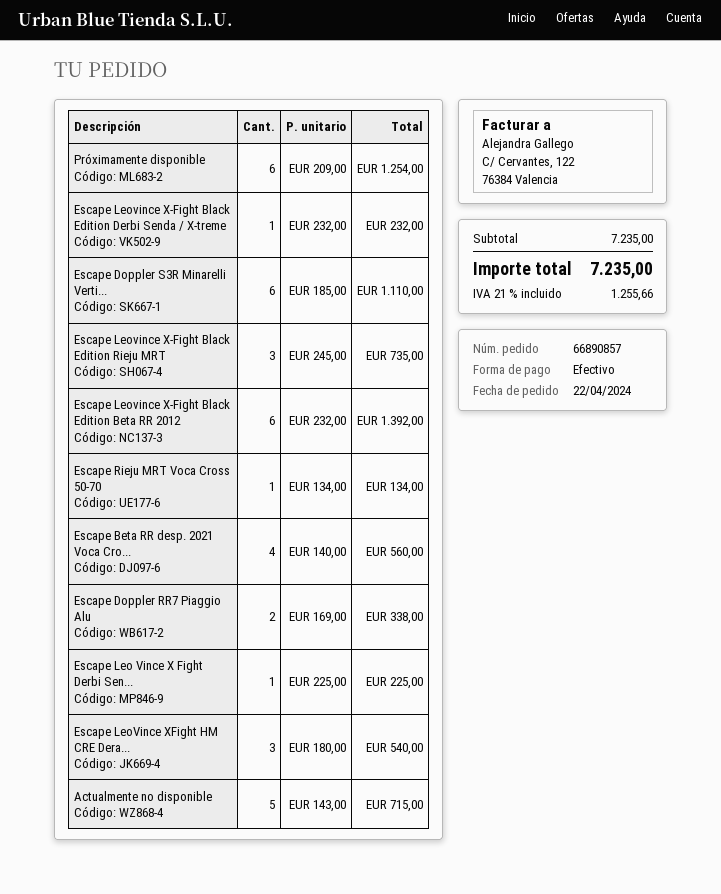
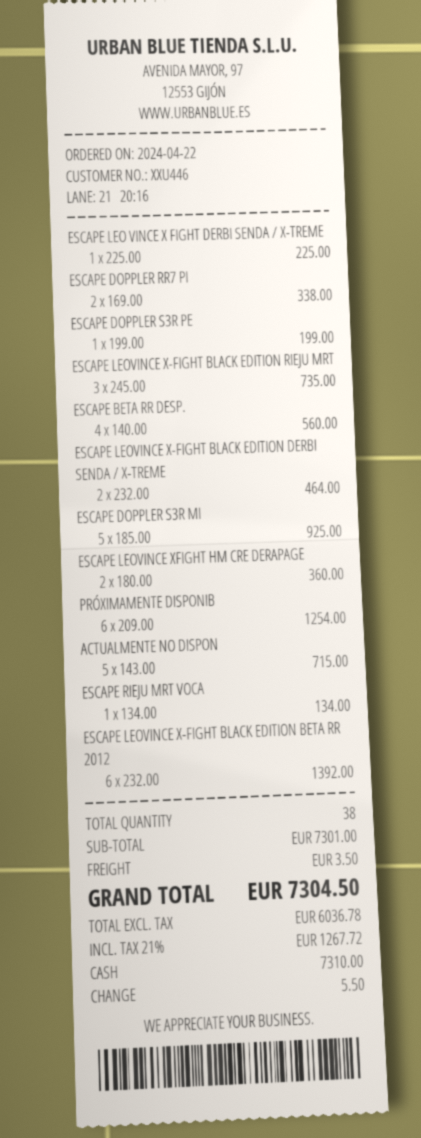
Escape Leovince X-Fight Black Edition Derbi Senda / X-treme: 1 x 232.00 = 232.00 -> 2 x 232.00 = 464.00
Escape Doppler S3R Minarelli Verti...: 6 x 185.00 = 1110.00 -> 5 x 185.00 = 925.00
Escape LeoVince XFight HM CRE Dera...: 3 x 180.00 = 540.00 -> 2 x 180.00 = 360.00
ESCAPE DOPPLER S3R PE: none -> 1 x 199.00 = 199.00
subtotal: 7235.00 -> 7301.00
shipping: none -> 3.50
tax: 21% = 1255.66 -> 21% = 1267.72
total: 7235.00 -> 7304.50

